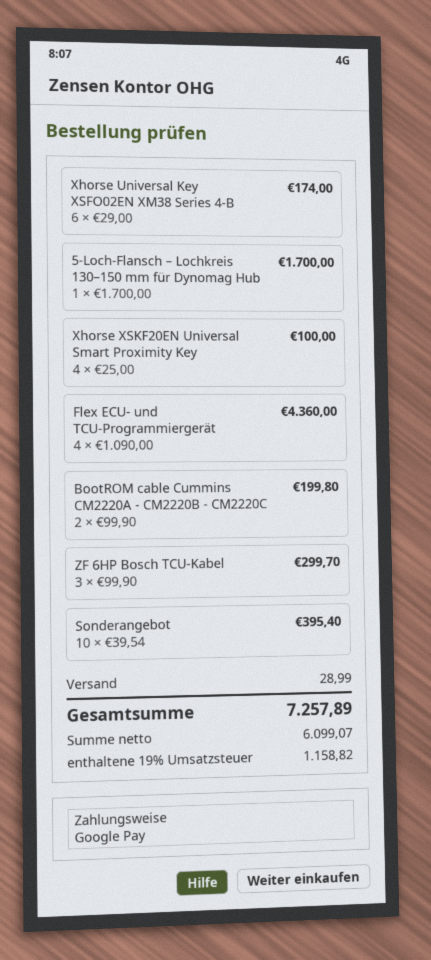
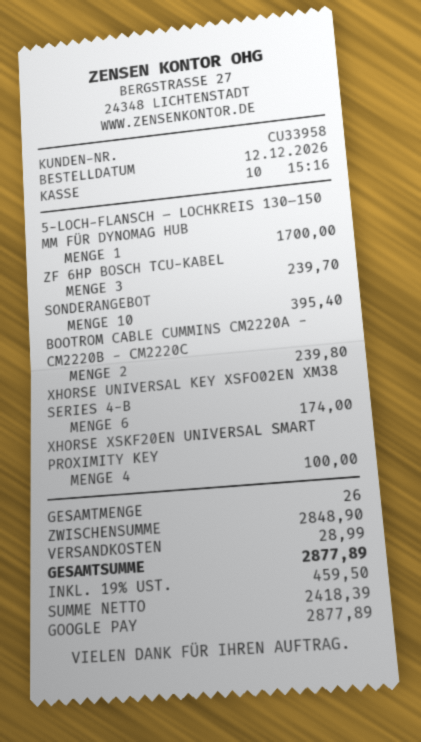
Flex ECU- und TCU-Programmiergerät: 4 for 4360.00 -> none
BootROM cable Cummins CM2220A - CM2220B - CM2220C: 2 for 199.80 -> 2 for 239.80
ZF 6HP Bosch TCU-Kabel: 3 for 299.70 -> 3 for 239.70
net: 6099.07 -> 2418.39
tax: 19% = 1158.82 -> 19% = 459.50
total: 7257.89 -> 2877.89

